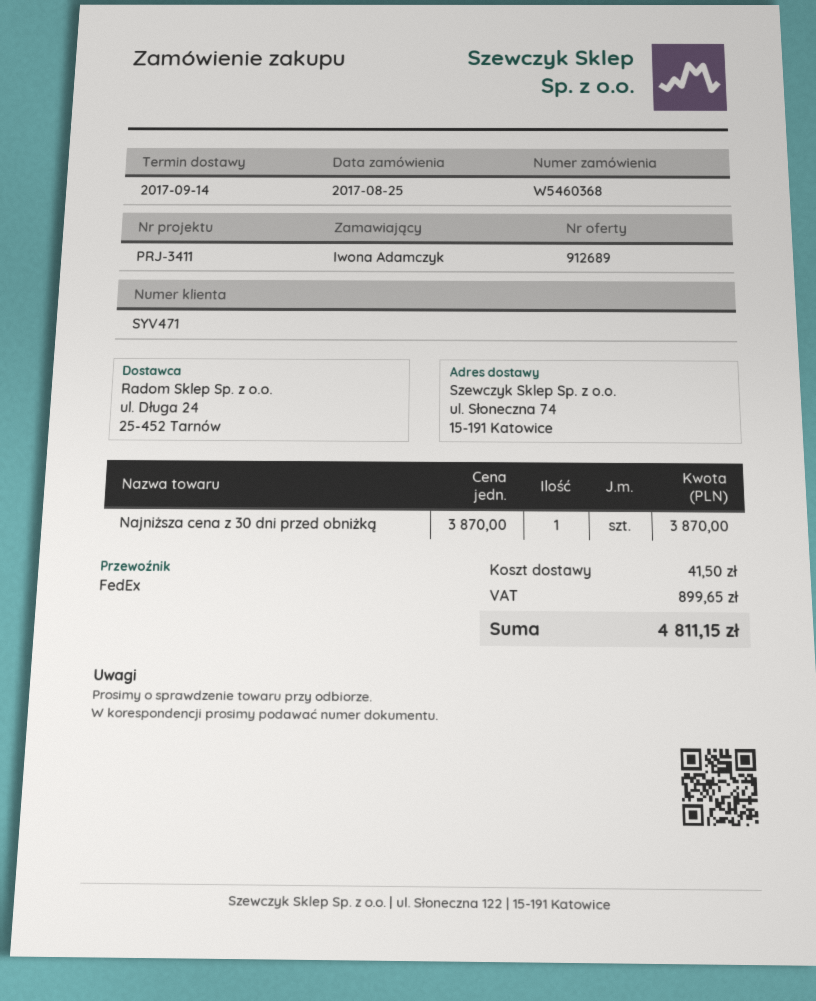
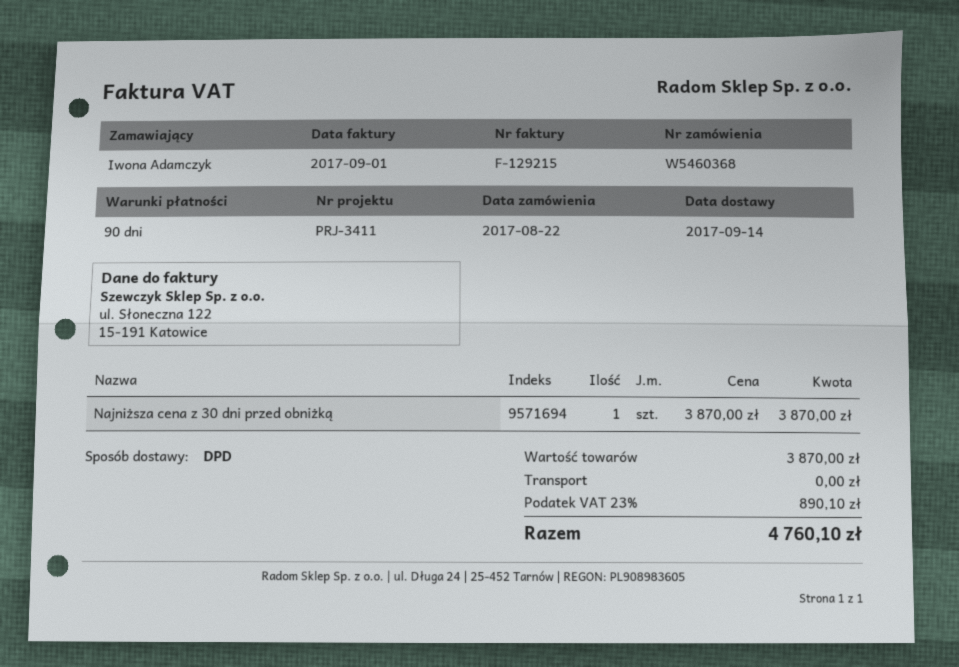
order date: 2017-08-25 -> 2017-08-22
shipping method: FedEx -> DPD
shipping: 41.50 -> 0.00
tax: 899.65 -> 890.10
total: 4811.15 -> 4760.10

